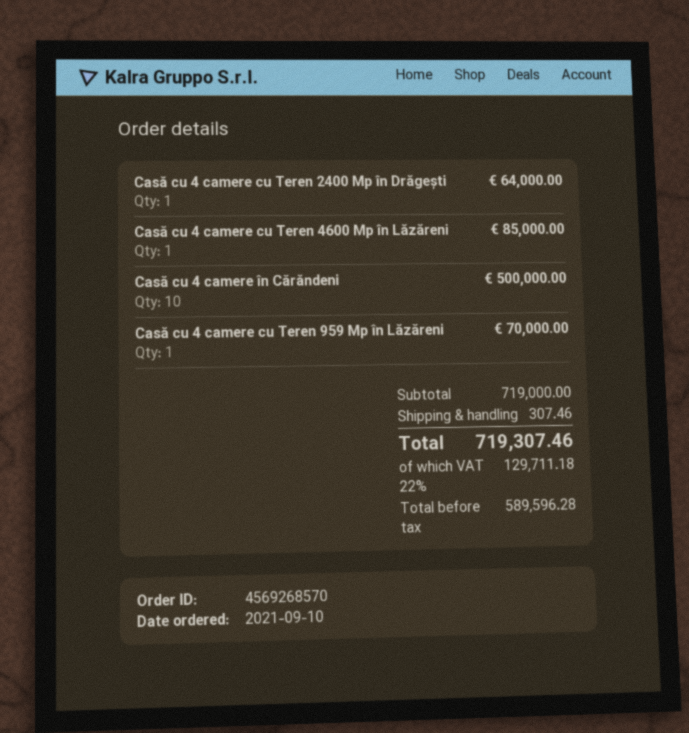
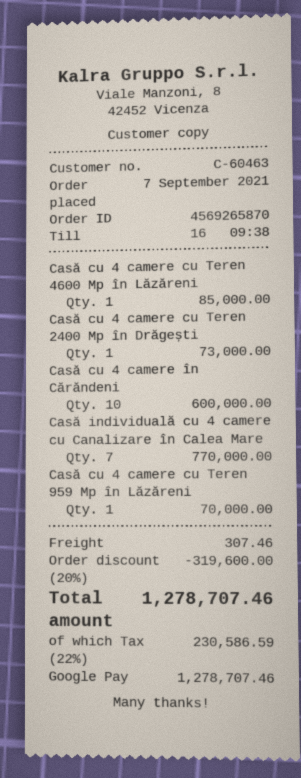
order number: 4569268570 -> 4569265870
order date: 2021-09-10 -> 2021-09-07
Casă cu 4 camere cu Teren 2400 Mp în Drăgești: 1 for 64000.00 -> 1 for 73000.00
Casă cu 4 camere în Cărăndeni: 10 for 500000.00 -> 10 for 600000.00
Casă individuală cu 4 camere cu Canalizare în Calea Mare: none -> 7 for 770000.00
discount: none -> 20% = 319600.00
tax: 22% = 129711.18 -> 22% = 230586.59
total: 719307.46 -> 1278707.46

